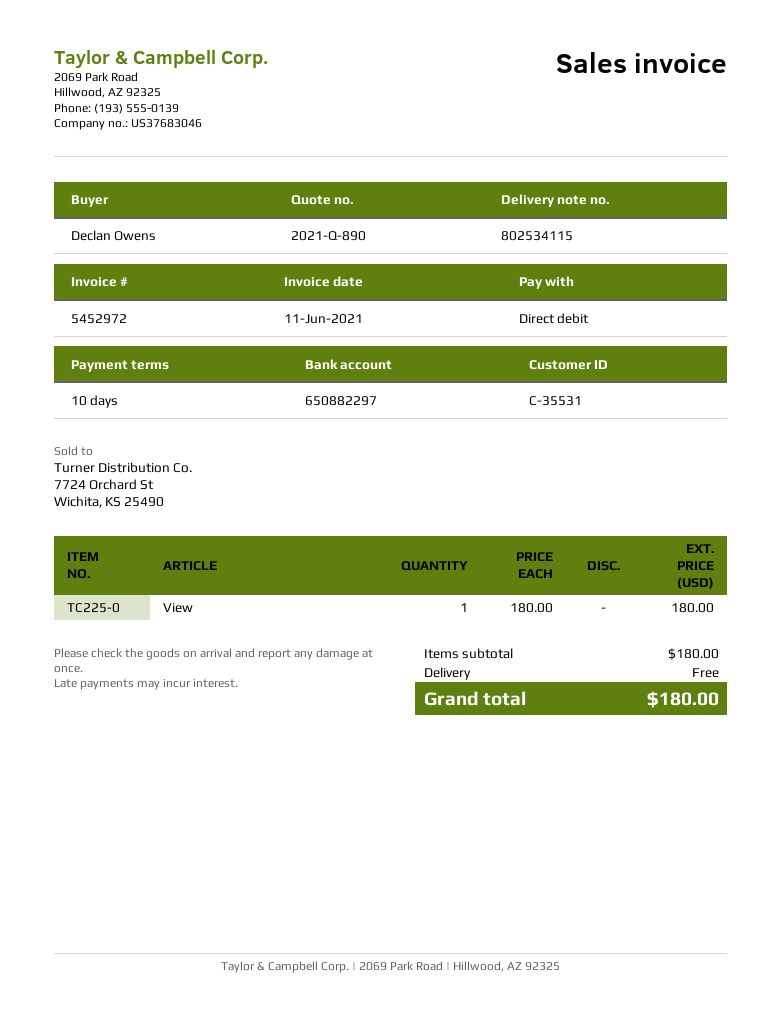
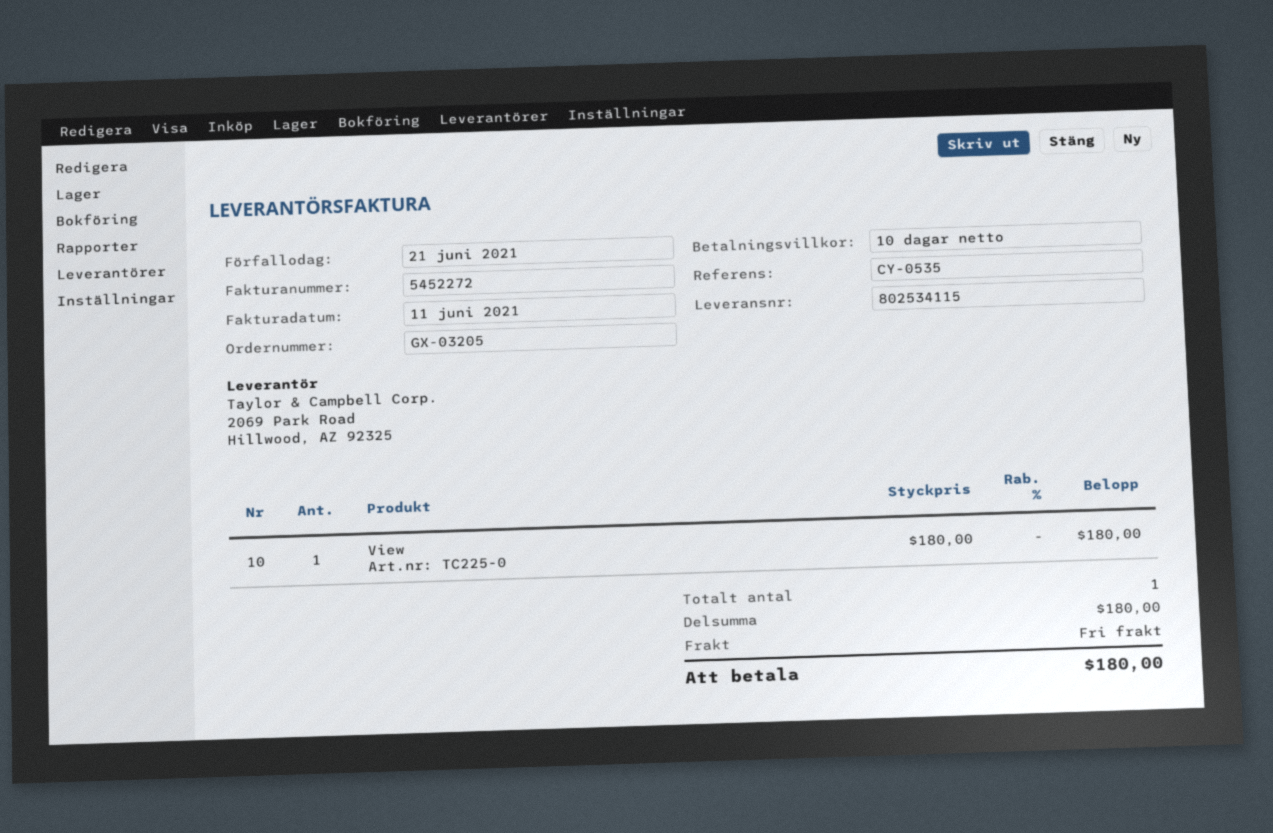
invoice number: 5452972 -> 5452272

